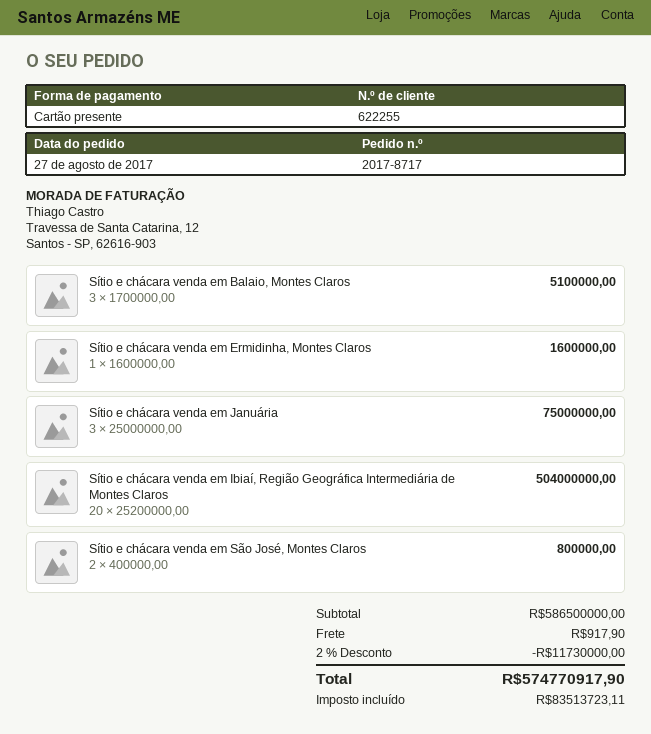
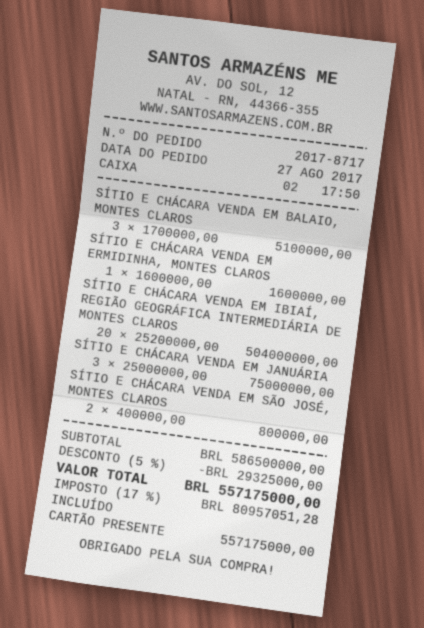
discount: 2% = 11730000.00 -> 5% = 29325000.00
shipping: 917.90 -> none
tax: 83513723.11 -> 80957051.28
total: 574770917.90 -> 557175000.00

